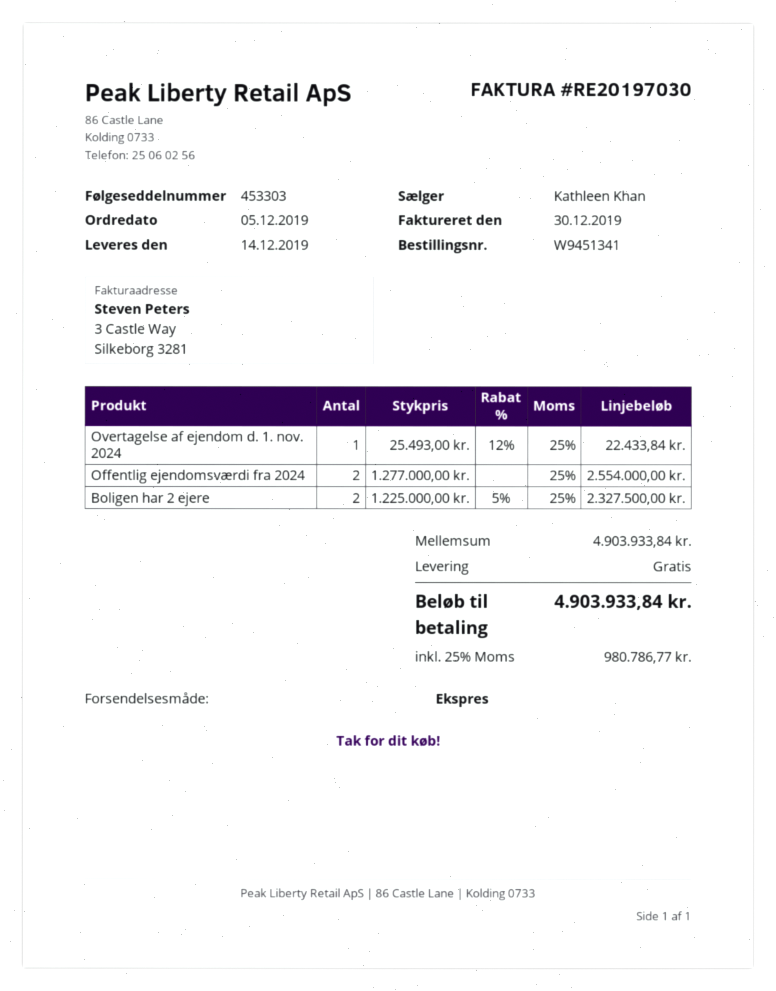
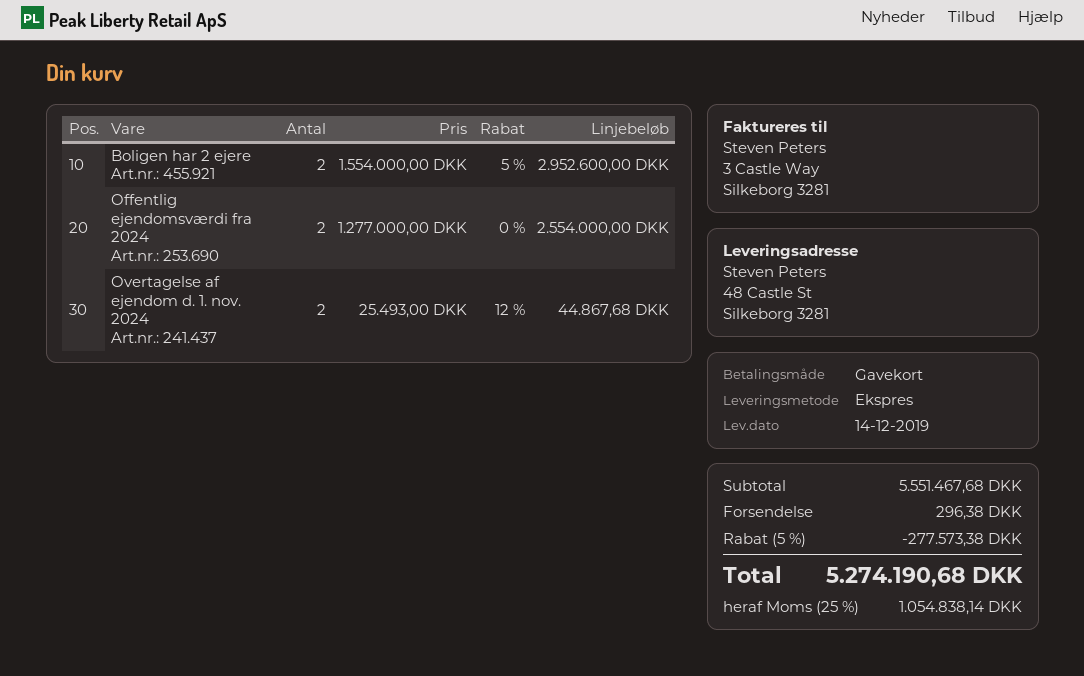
Overtagelse af ejendom d. 1. nov. 2024: 1 x 25493.00 - 12% = 22433.84 -> 2 x 25493.00 - 12% = 44867.68
Boligen har 2 ejere: 2 x 1225000.00 - 5% = 2327500.00 -> 2 x 1554000.00 - 5% = 2952600.00
subtotal: 4903933.84 -> 5551467.68
discount: none -> 5% = 277573.38
shipping: 0.00 -> 296.38
tax: 25% = 980786.77 -> 25% = 1054838.14
total: 4903933.84 -> 5274190.68

